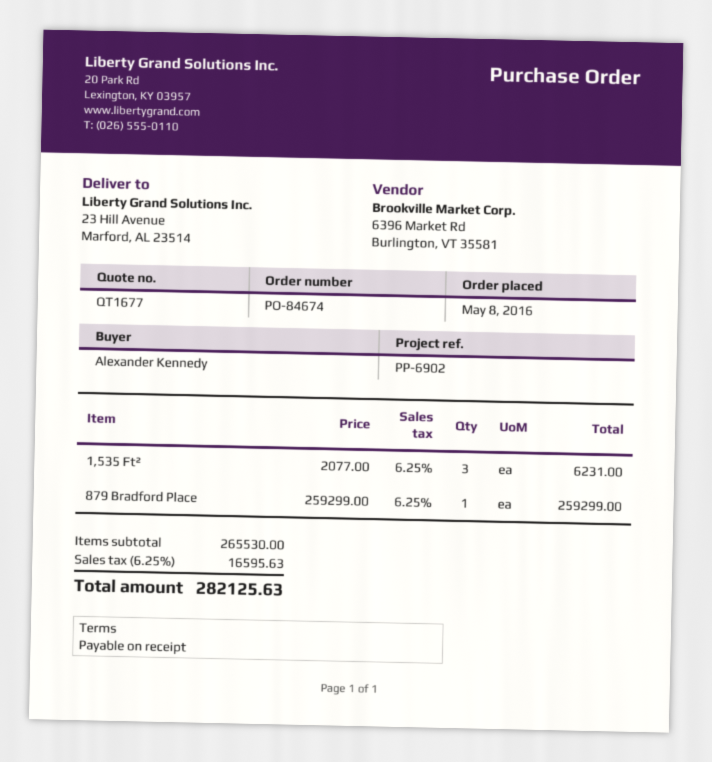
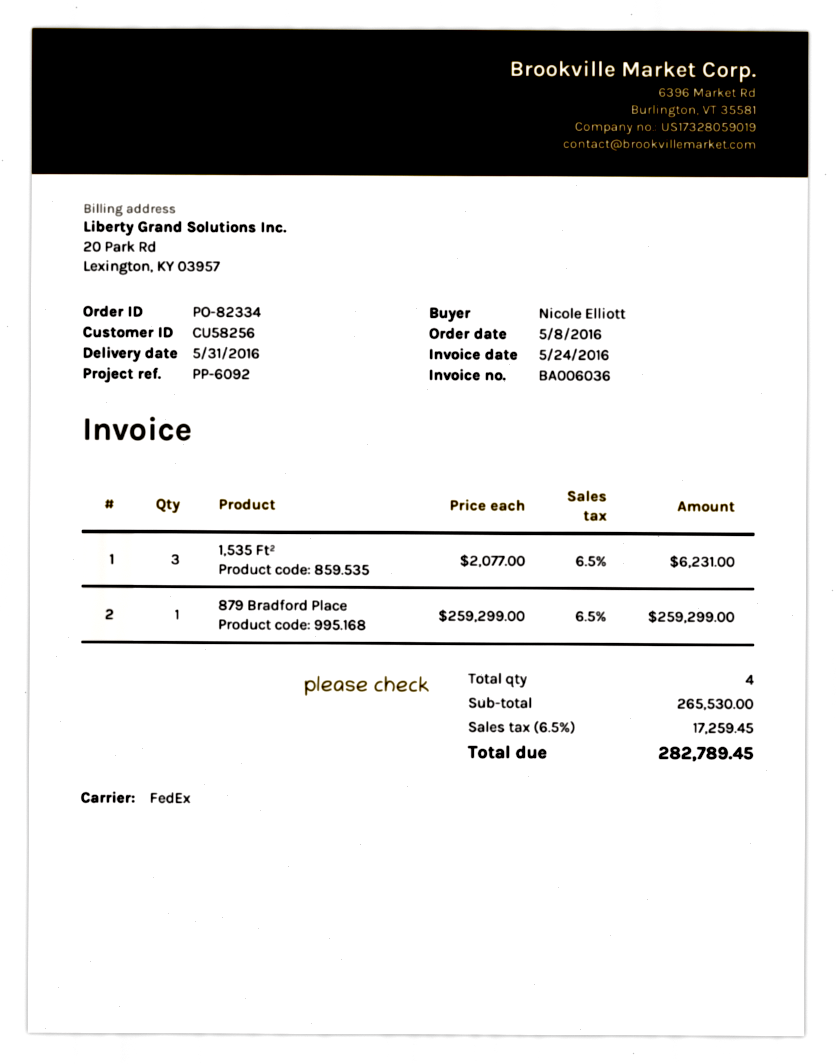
order number: PO-84674 -> PO-82334
reference: PP-6902 -> PP-6092
ordered by: Alexander Kennedy -> Nicole Elliott
tax: 6.25% = 16595.63 -> 6.5% = 17259.45
total: 282125.63 -> 282789.45

